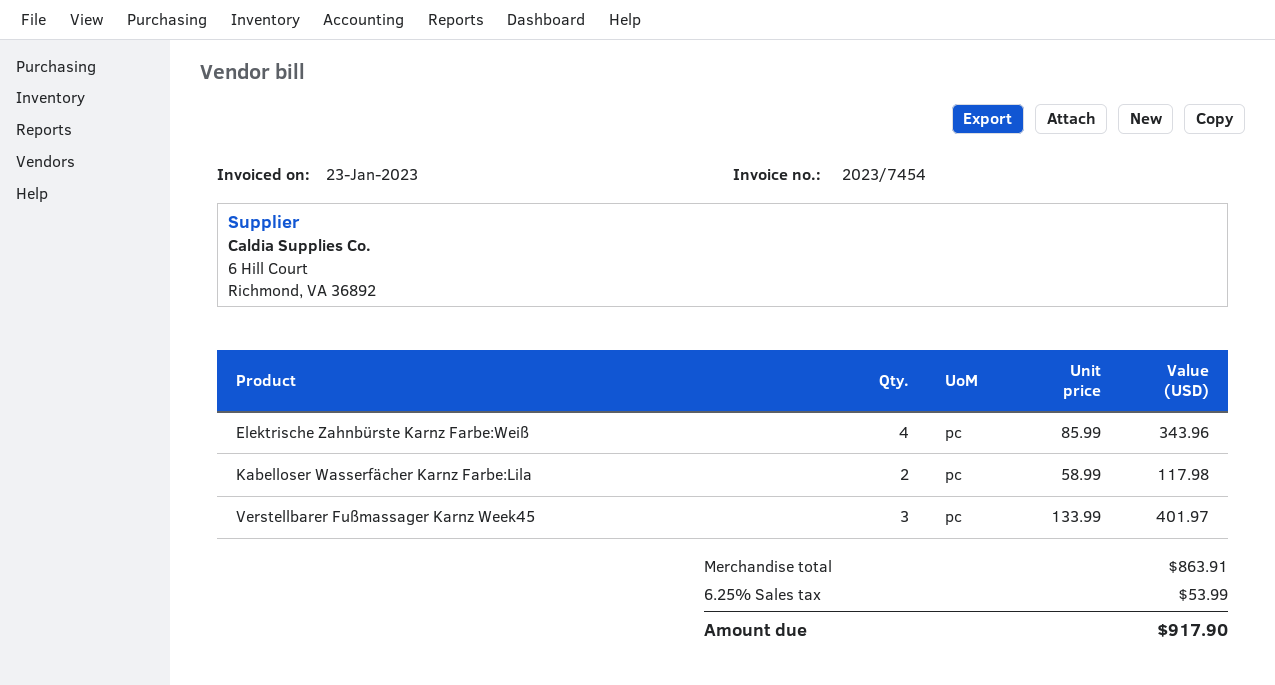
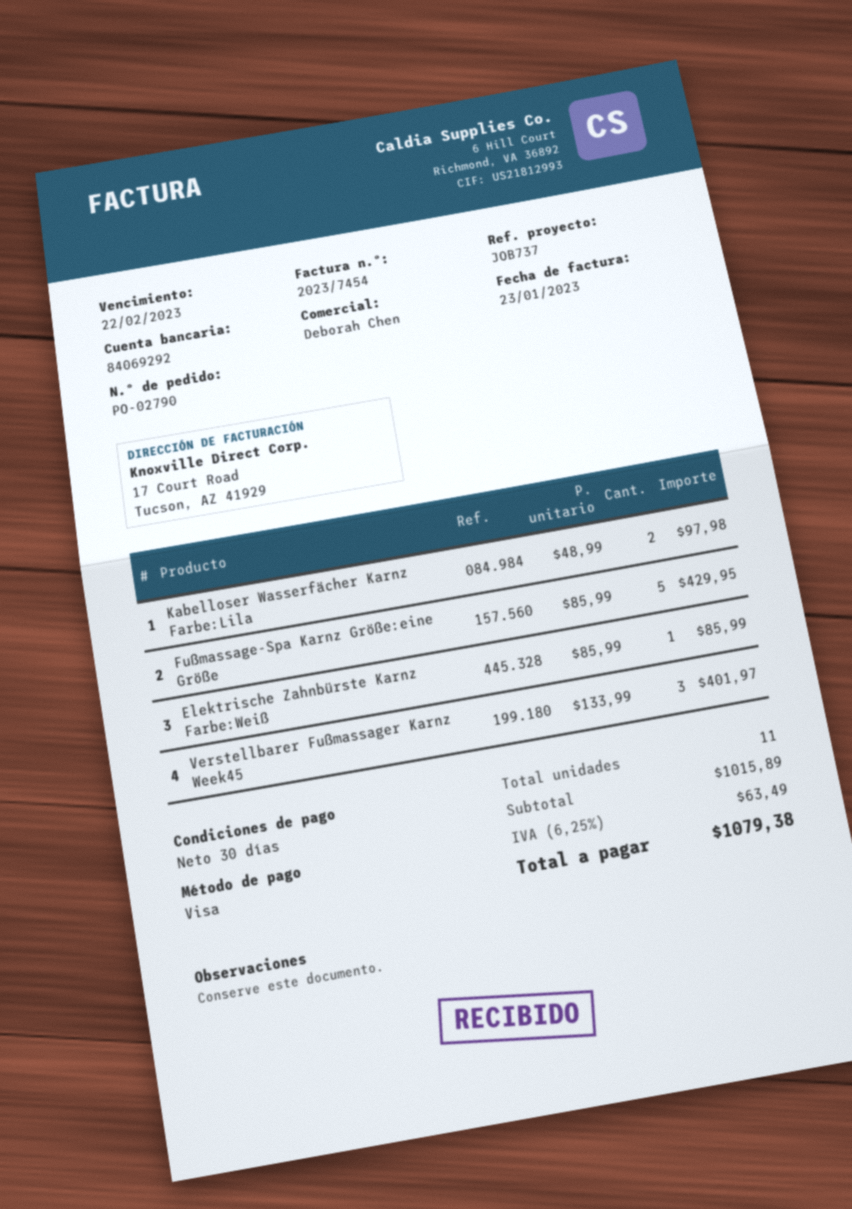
Elektrische Zahnbürste Karnz Farbe:Weiß: 4 x 85.99 = 343.96 -> 1 x 85.99 = 85.99
Kabelloser Wasserfächer Karnz Farbe:Lila: 2 x 58.99 = 117.98 -> 2 x 48.99 = 97.98
Fußmassage-Spa Karnz Größe:eine Größe: none -> 5 x 85.99 = 429.95
subtotal: 863.91 -> 1015.89
tax: 6.25% = 53.99 -> 6.25% = 63.49
total: 917.90 -> 1079.38

